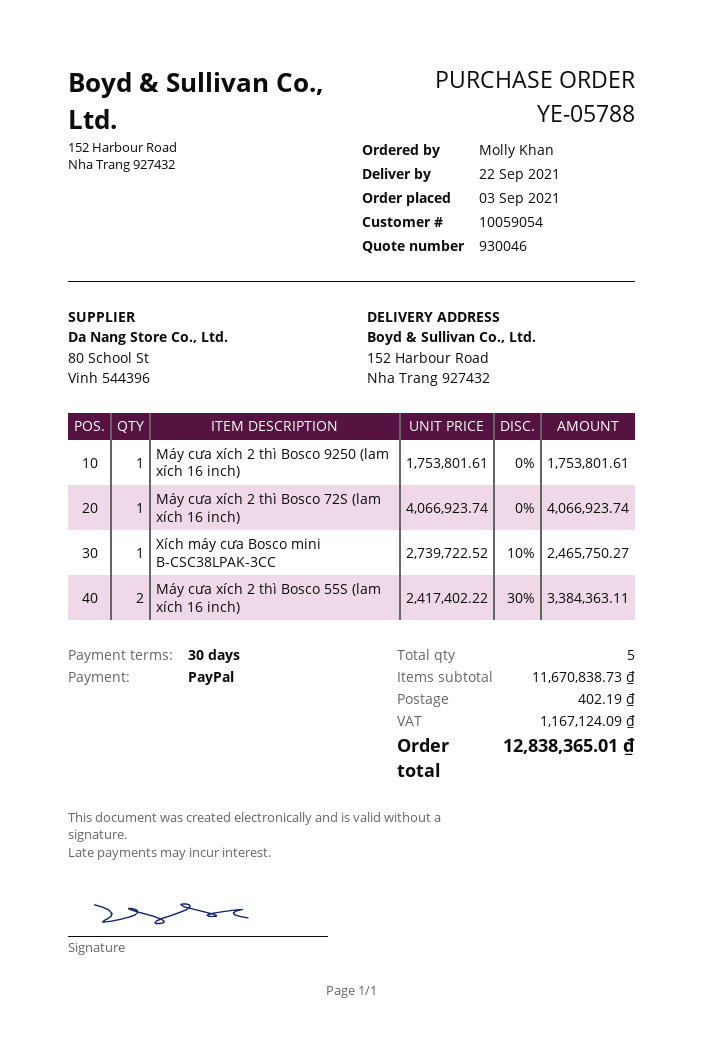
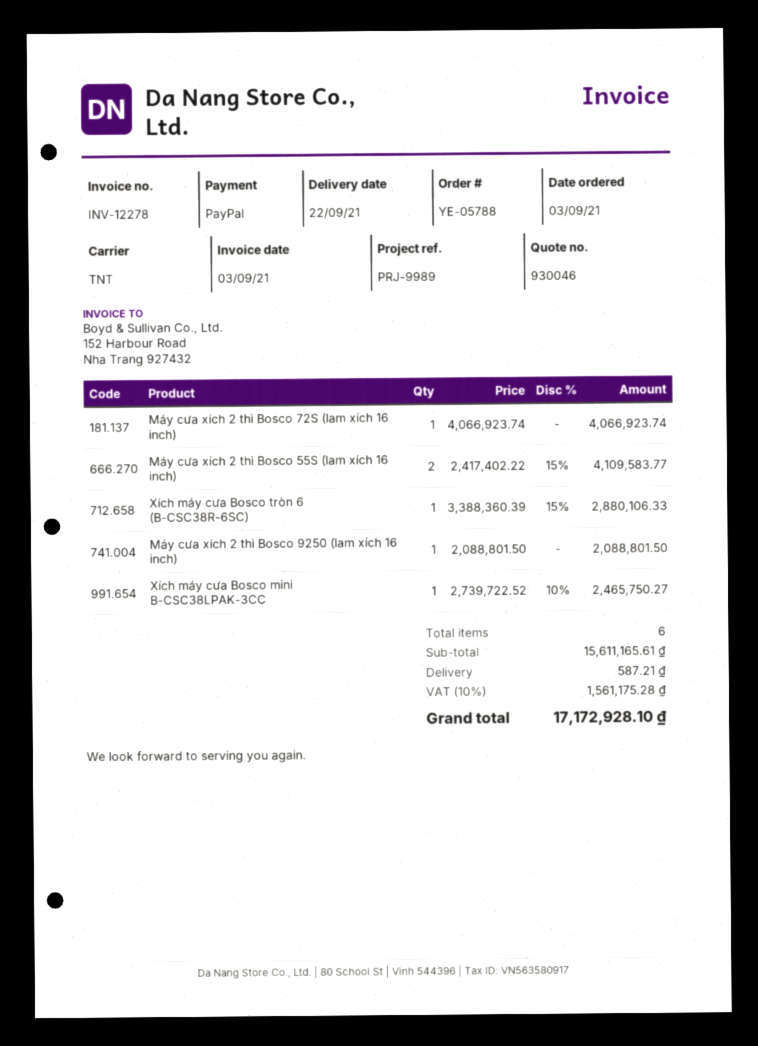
Máy cưa xích 2 thì Bosco 9250 (lam xích 16 inch): 1 x 1753801.61 = 1753801.61 -> 1 x 2088801.50 = 2088801.50
Máy cưa xích 2 thì Bosco 55S (lam xích 16 inch): 2 x 2417402.22 - 30% = 3384363.11 -> 2 x 2417402.22 - 15% = 4109583.77
Xích máy cưa Bosco tròn 6 (B-CSC38R-6SC): none -> 1 x 3388360.39 - 15% = 2880106.33
total quantity: 5 -> 6
subtotal: 11670838.73 -> 15611165.61
shipping: 402.19 -> 587.21
tax: 1167124.09 -> 1561175.28
total: 12838365.01 -> 17172928.10

